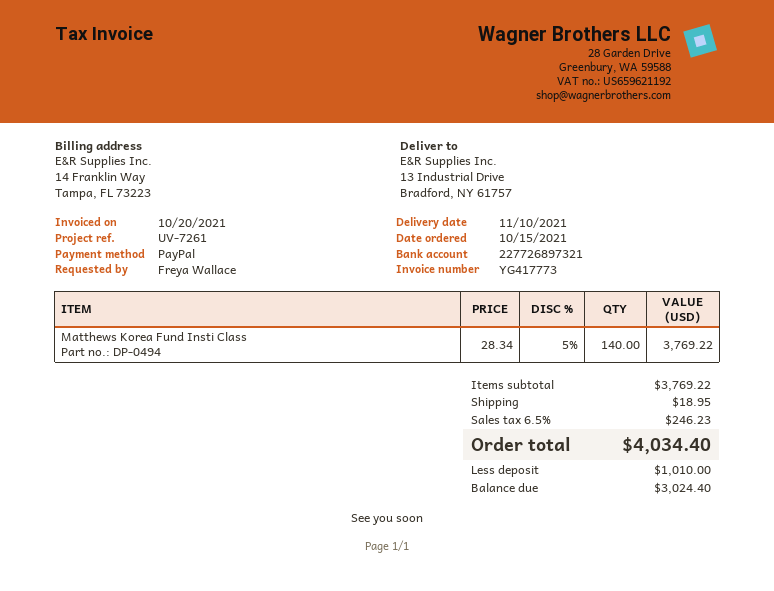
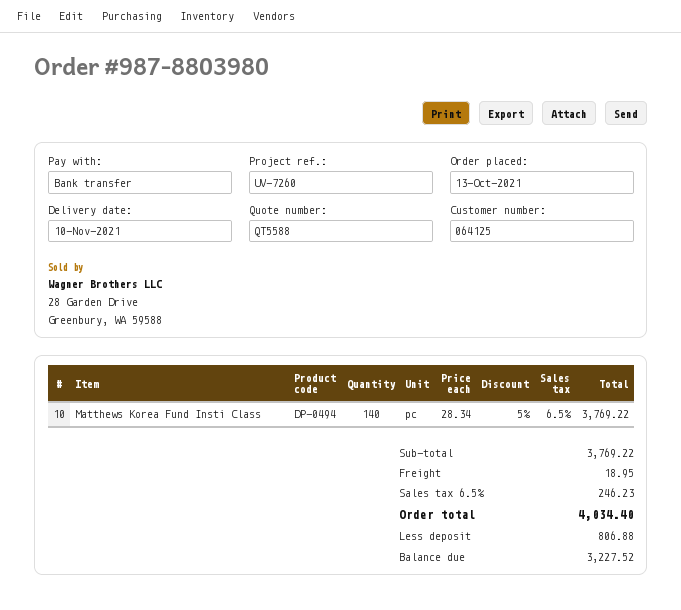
order date: 2021-10-15 -> 2021-10-13
reference: UV-7261 -> UV-7260
payment method: PayPal -> bank transfer
deposit: 1010.00 -> 806.88
balance: 3024.40 -> 3227.52

